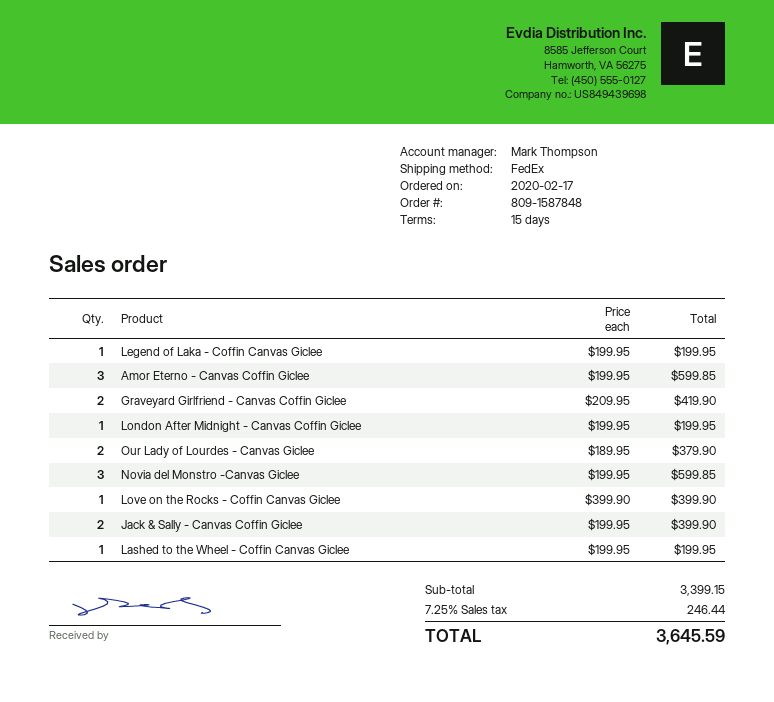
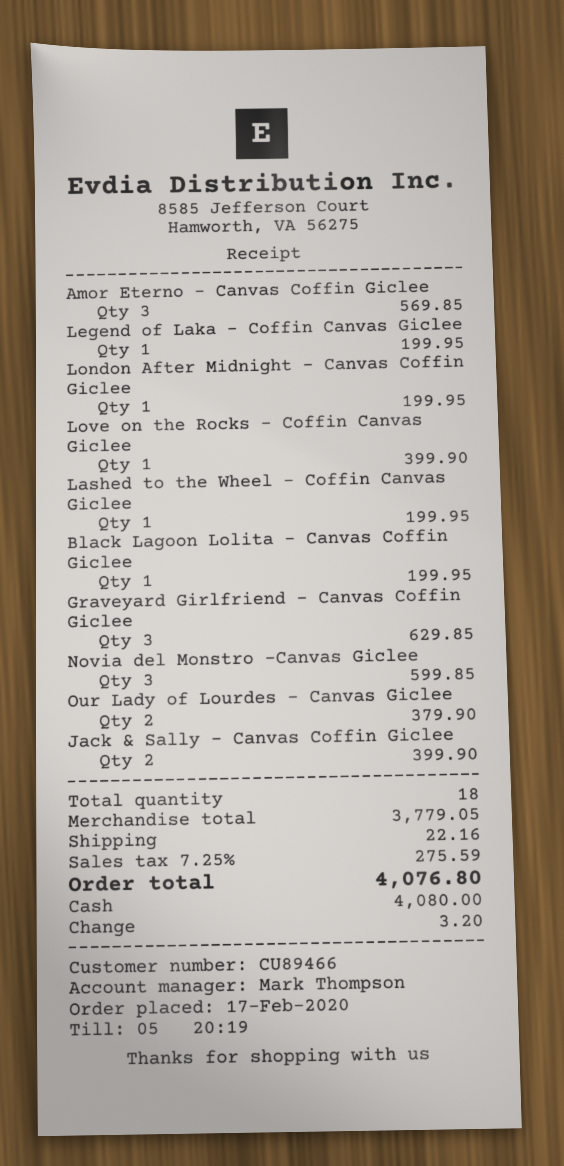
Amor Eterno - Canvas Coffin Giclee: 3 for 599.85 -> 3 for 569.85
Graveyard Girlfriend - Canvas Coffin Giclee: 2 for 419.90 -> 3 for 629.85
Black Lagoon Lolita - Canvas Coffin Giclee: none -> 1 for 199.95
subtotal: 3399.15 -> 3779.05
shipping: none -> 22.16
tax: 7.25% = 246.44 -> 7.25% = 275.59
total: 3645.59 -> 4076.80

